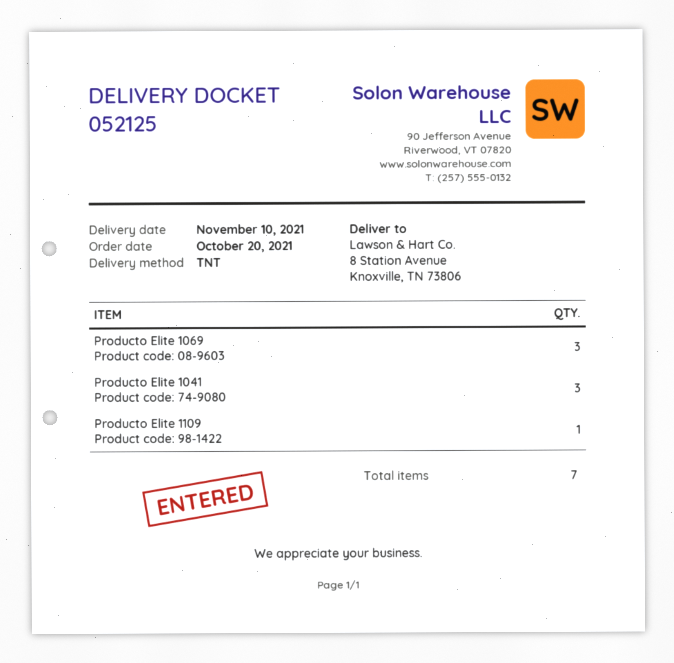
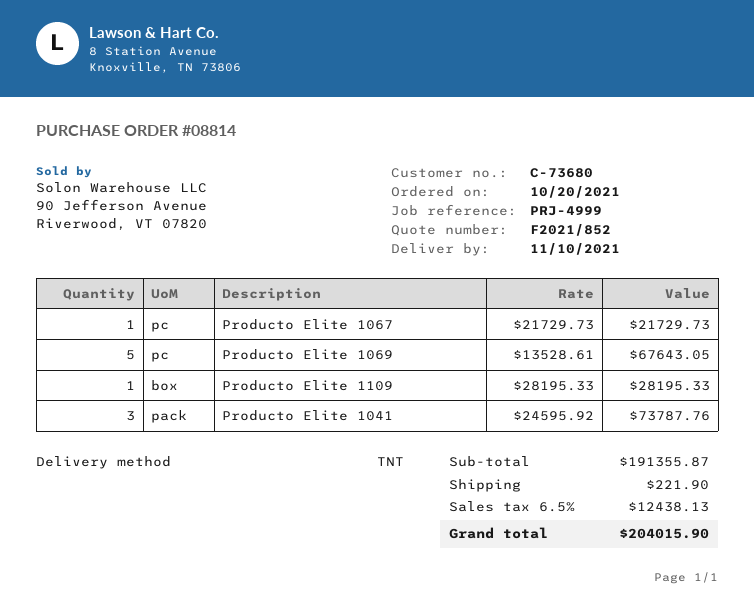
Producto Elite 1069: 3 -> 5
Producto Elite 1067: none -> 1

